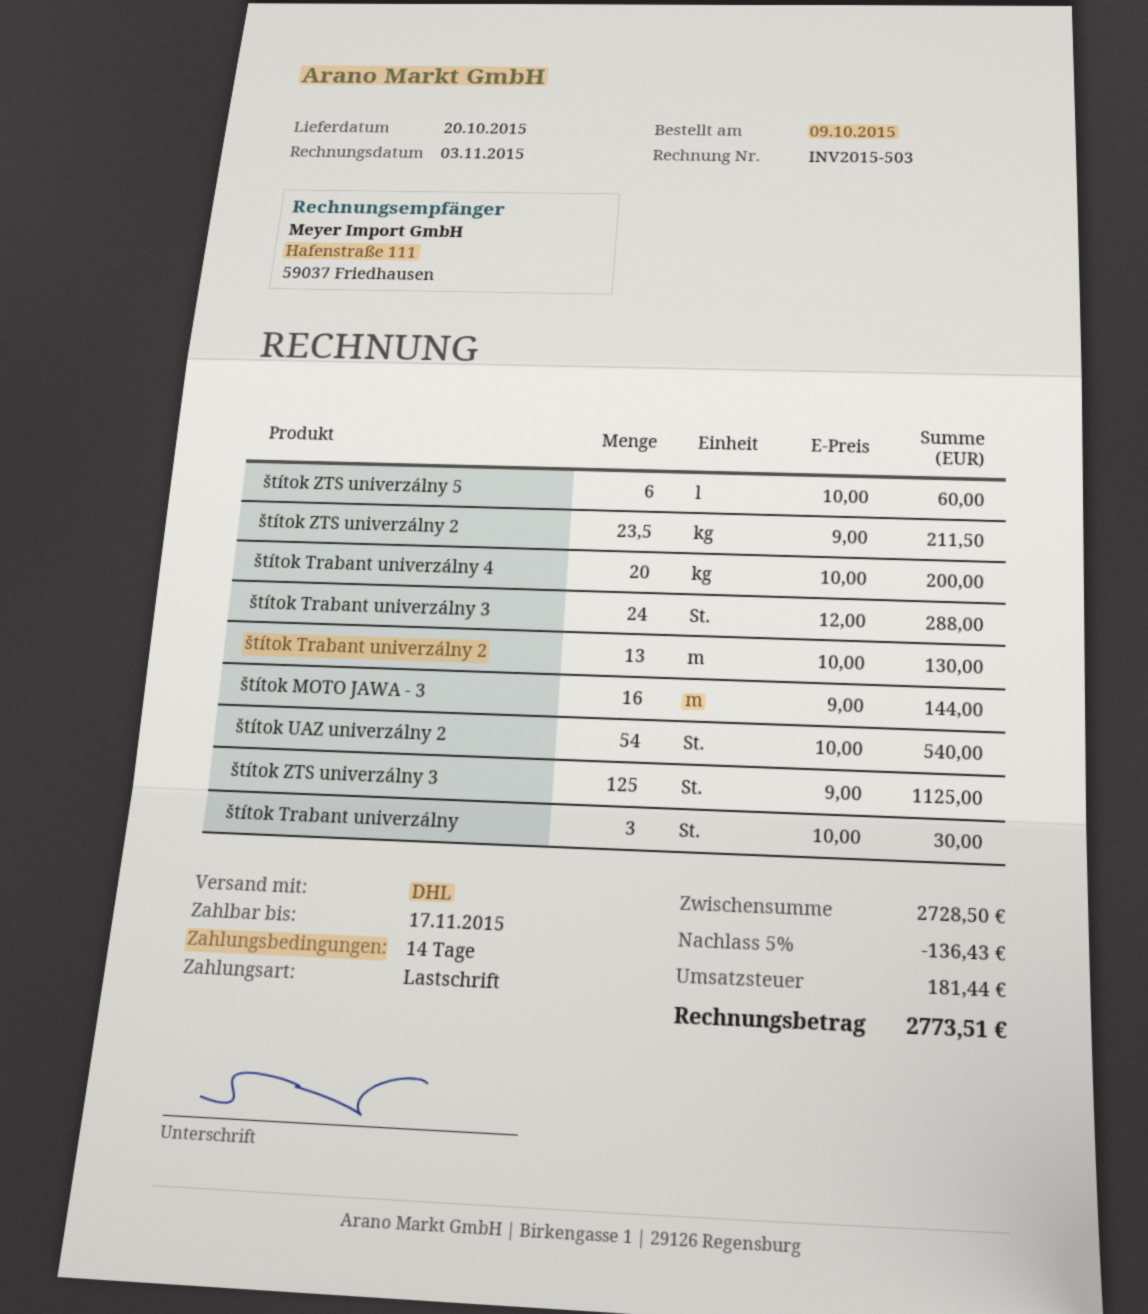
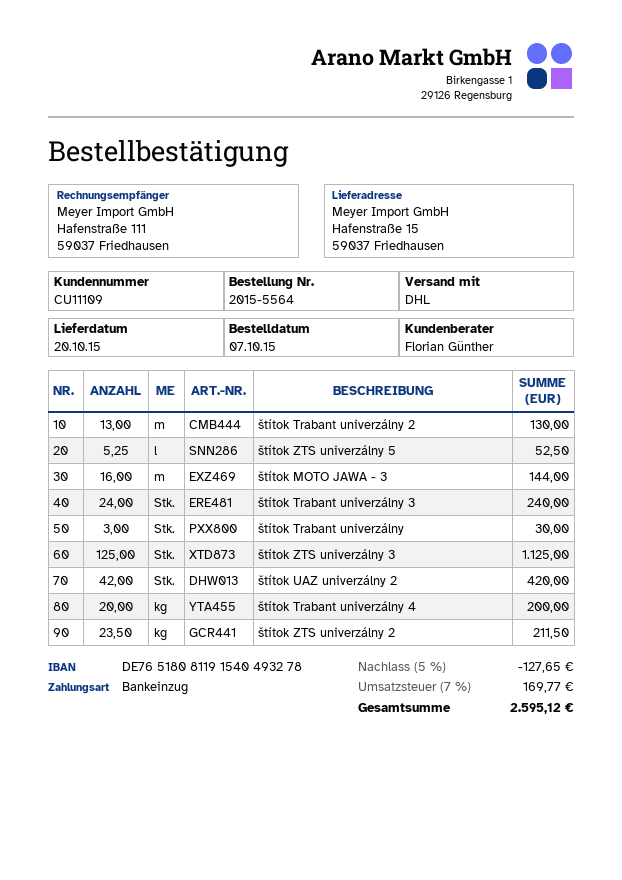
order date: 2015-10-09 -> 2015-10-07
štítok ZTS univerzálny 5: 6 for 60.00 -> 5.25 for 52.50
štítok Trabant univerzálny 3: 24 for 288.00 -> 24 for 240.00
štítok UAZ univerzálny 2: 54 for 540.00 -> 42 for 420.00
discount: 5% = 136.43 -> 5% = 127.65
tax: 181.44 -> 169.77
total: 2773.51 -> 2595.12

